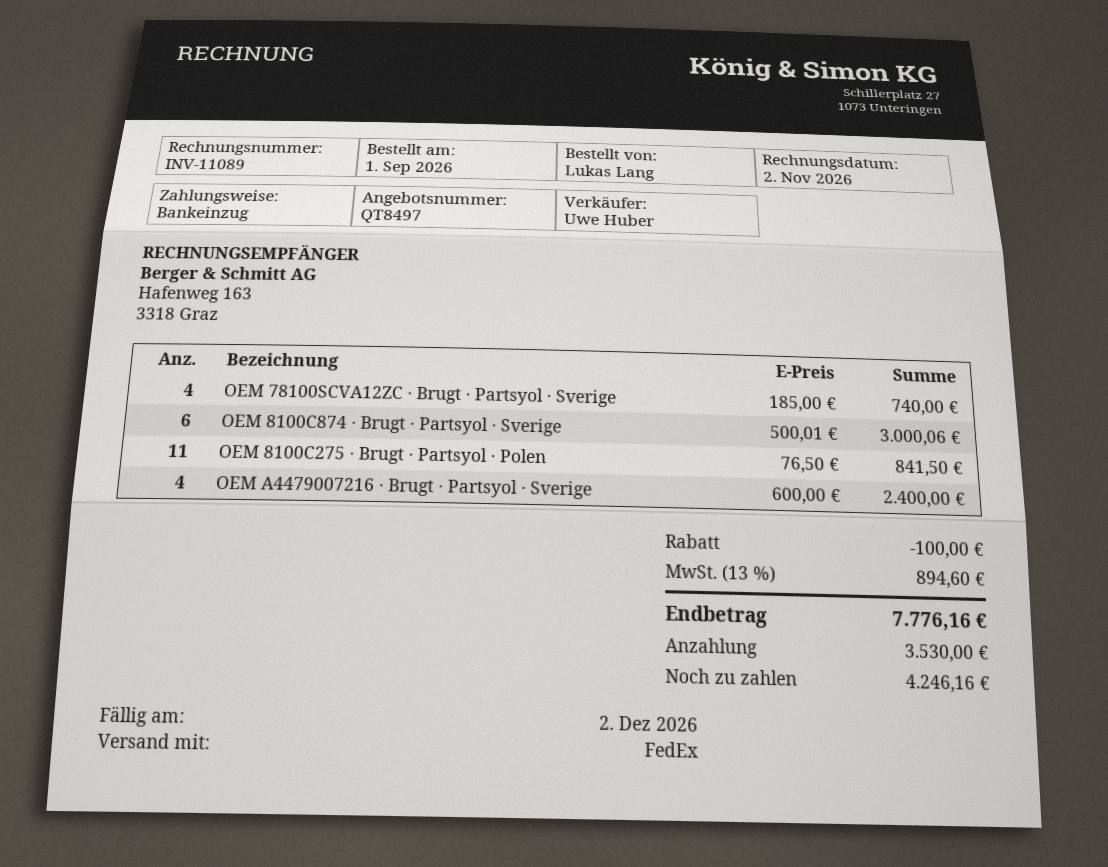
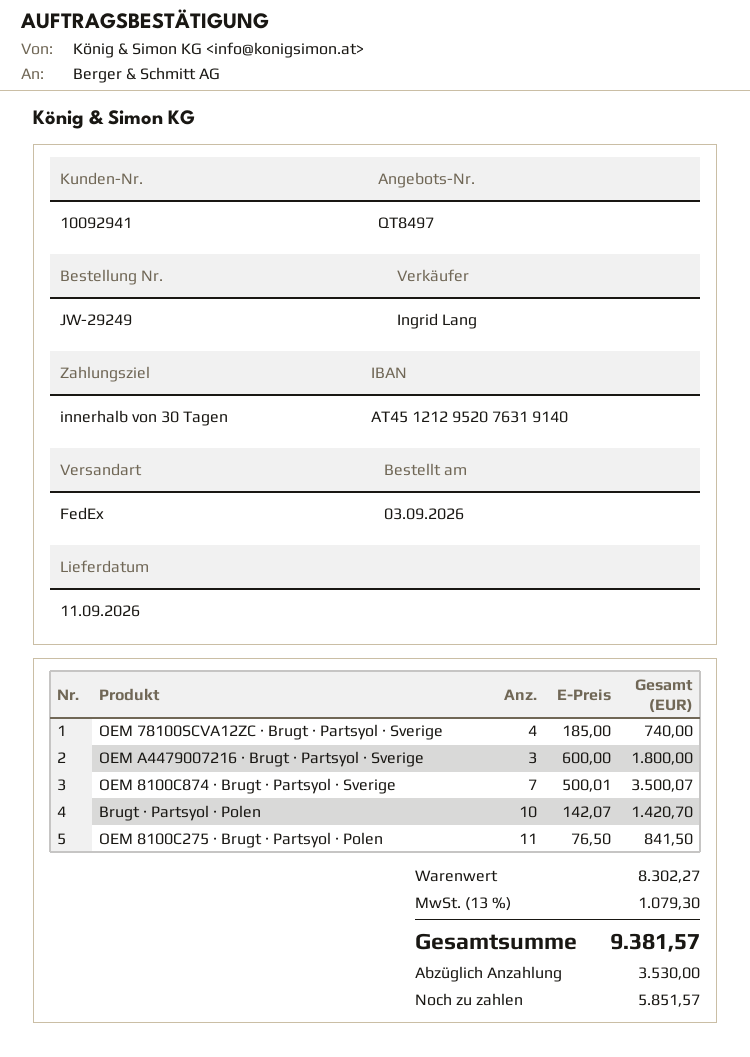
order date: 2026-09-01 -> 2026-09-03
sales rep: Uwe Huber -> Ingrid Lang
OEM 8100C874 · Brugt · Partsyol · Sverige: 6 x 500.01 = 3000.06 -> 7 x 500.01 = 3500.07
OEM A4479007216 · Brugt · Partsyol · Sverige: 4 x 600.00 = 2400.00 -> 3 x 600.00 = 1800.00
Brugt · Partsyol · Polen: none -> 10 x 142.07 = 1420.70
discount: 100.00 -> none
tax: 13% = 894.60 -> 13% = 1079.30
total: 7776.16 -> 9381.57
balance: 4246.16 -> 5851.57

